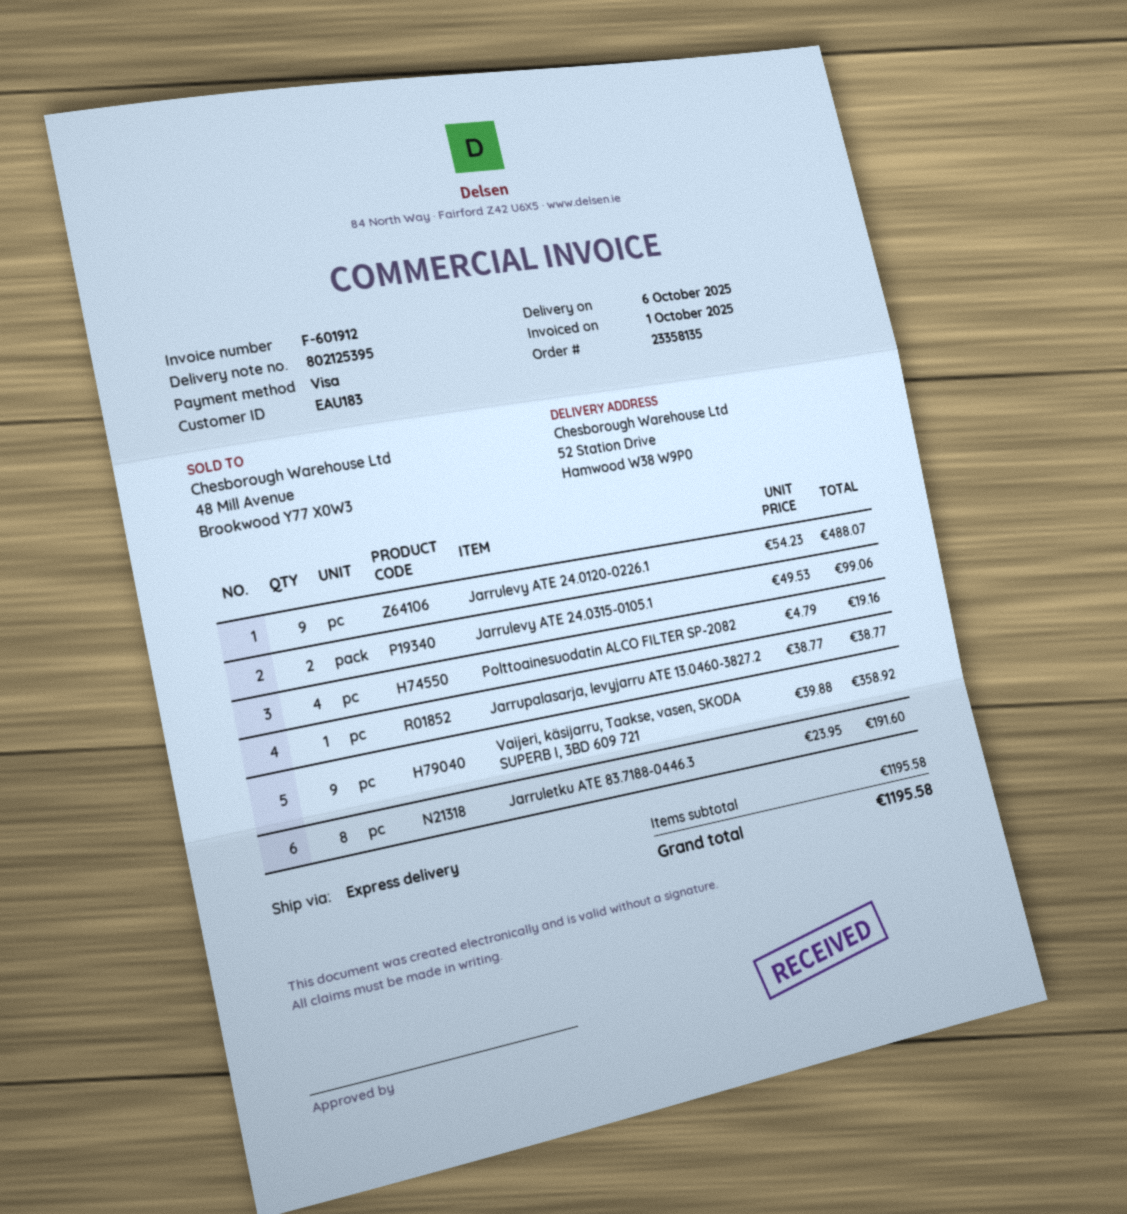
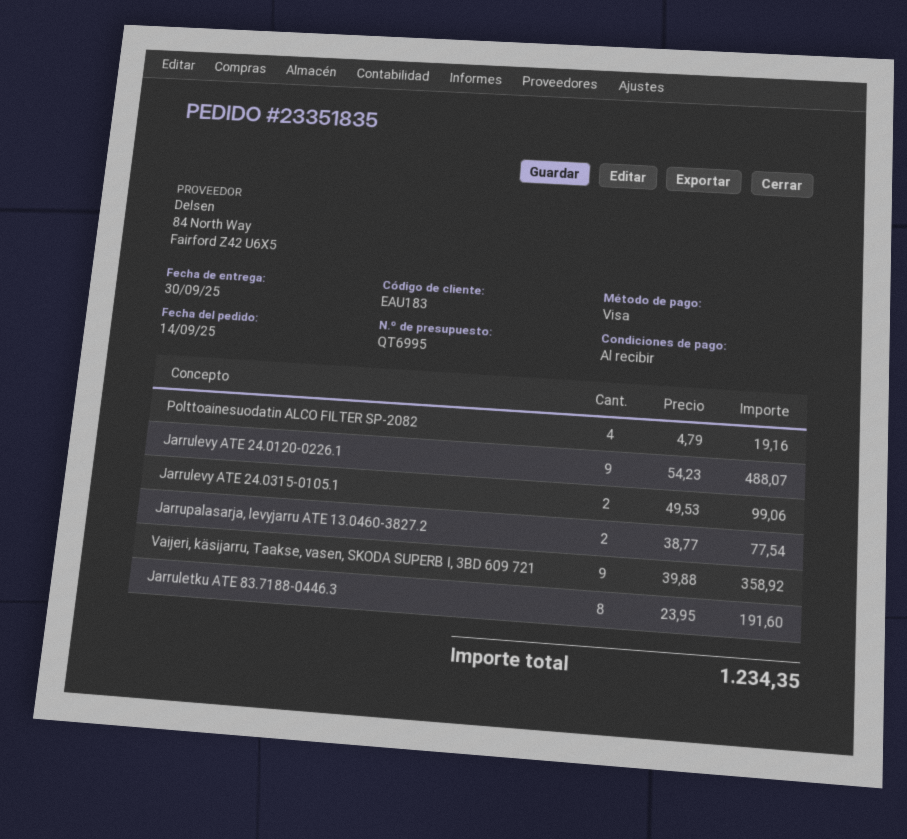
order number: 23358135 -> 23351835
delivery date: 2025-10-06 -> 2025-09-30
Jarrupalasarja, levyjarru ATE 13.0460-3827.2: 1 x 38.77 = 38.77 -> 2 x 38.77 = 77.54
total: 1195.58 -> 1234.35

